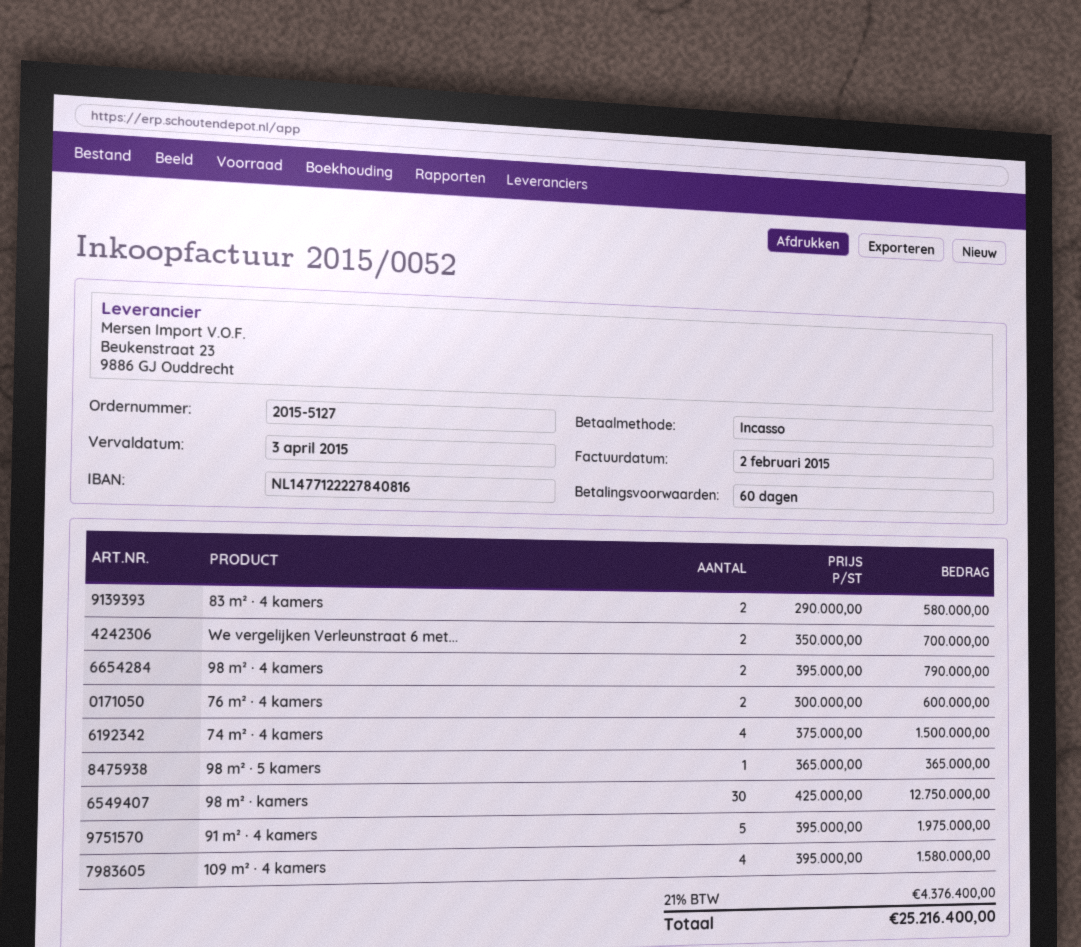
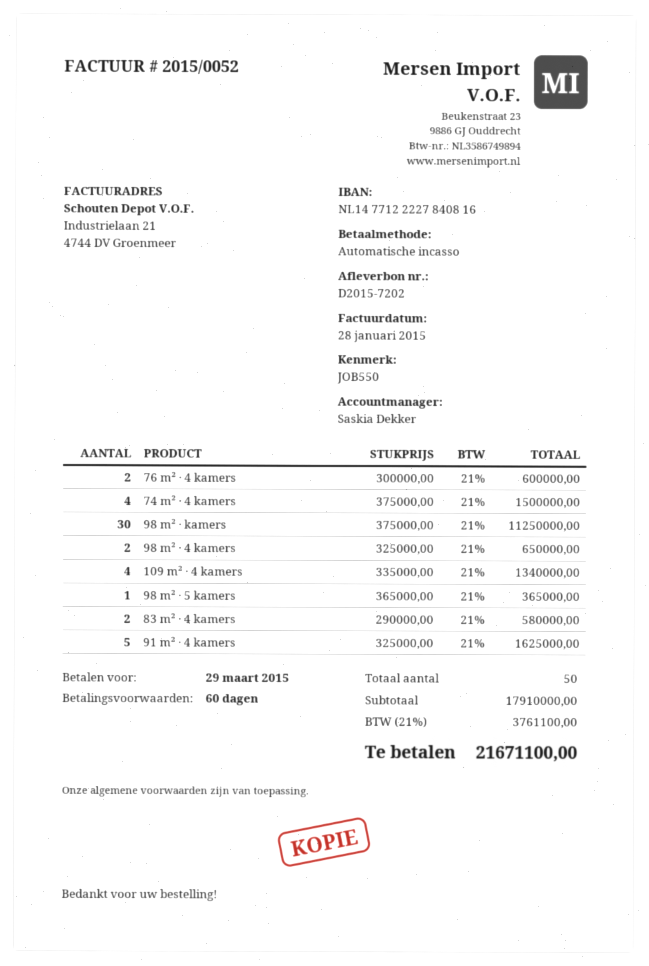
invoice date: 2015-02-02 -> 2015-01-28
due date: 2015-04-03 -> 2015-03-29
We vergelijken Verleunstraat 6 met...: 2 x 350000.00 = 700000.00 -> none
98 m² · 4 kamers: 2 x 395000.00 = 790000.00 -> 2 x 325000.00 = 650000.00
98 m² · kamers: 30 x 425000.00 = 12750000.00 -> 30 x 375000.00 = 11250000.00
91 m² · 4 kamers: 5 x 395000.00 = 1975000.00 -> 5 x 325000.00 = 1625000.00
109 m² · 4 kamers: 4 x 395000.00 = 1580000.00 -> 4 x 335000.00 = 1340000.00
tax: 21% = 4376400.00 -> 21% = 3761100.00
total: 25216400.00 -> 21671100.00

